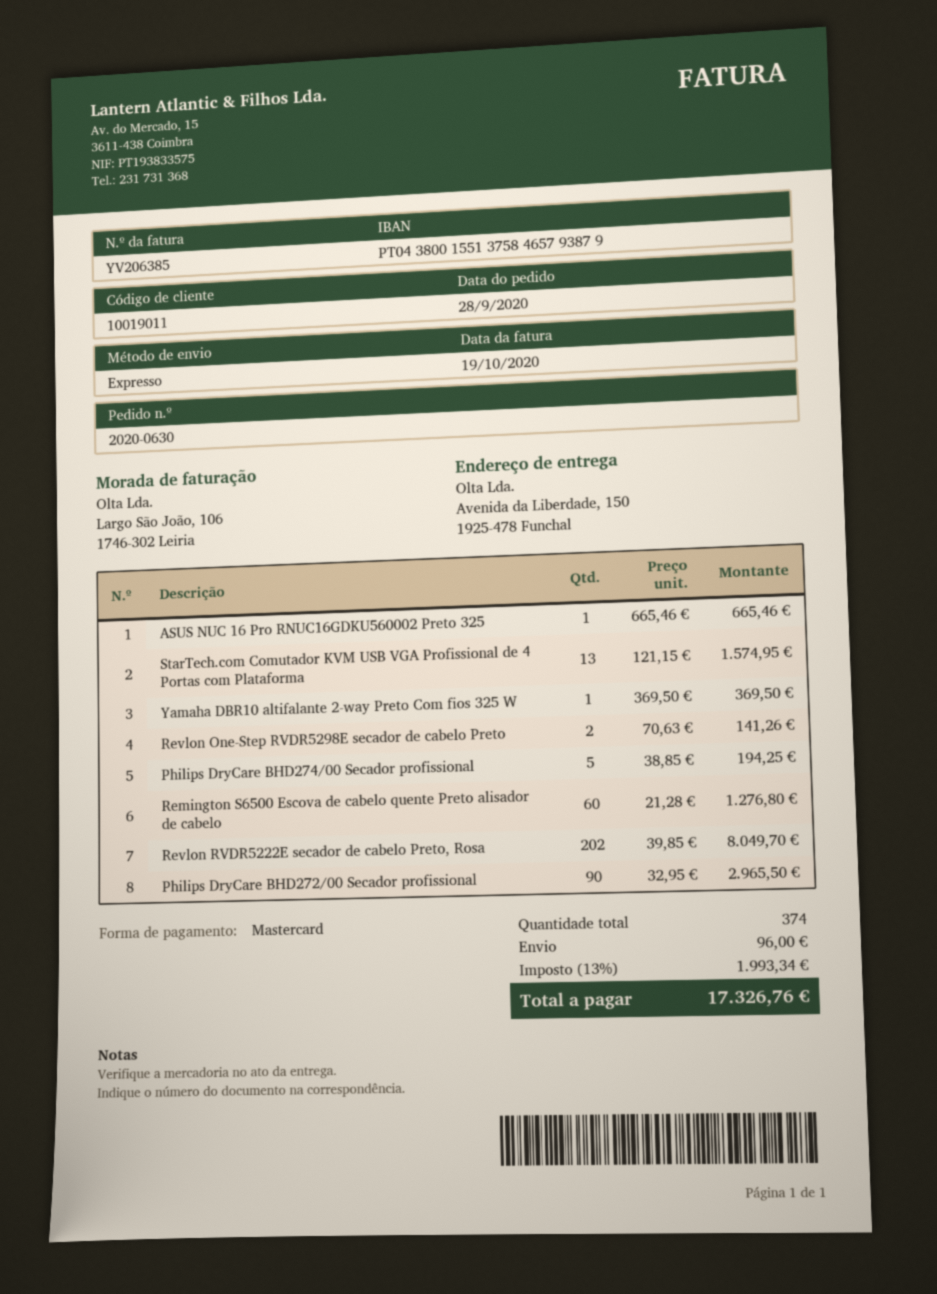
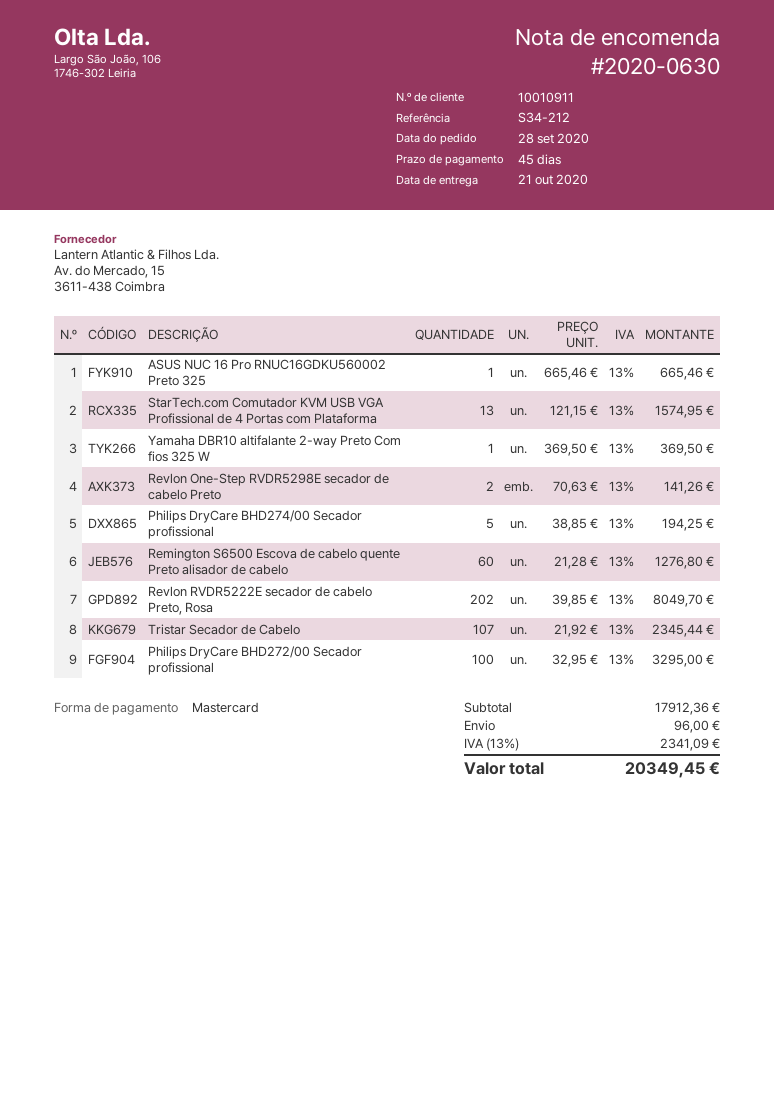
customer number: 10019011 -> 10010911
Philips DryCare BHD272/00 Secador profissional: 90 x 32.95 = 2965.50 -> 100 x 32.95 = 3295.00
Tristar Secador de Cabelo: none -> 107 x 21.92 = 2345.44
tax: 13% = 1993.34 -> 13% = 2341.09
total: 17326.76 -> 20349.45

